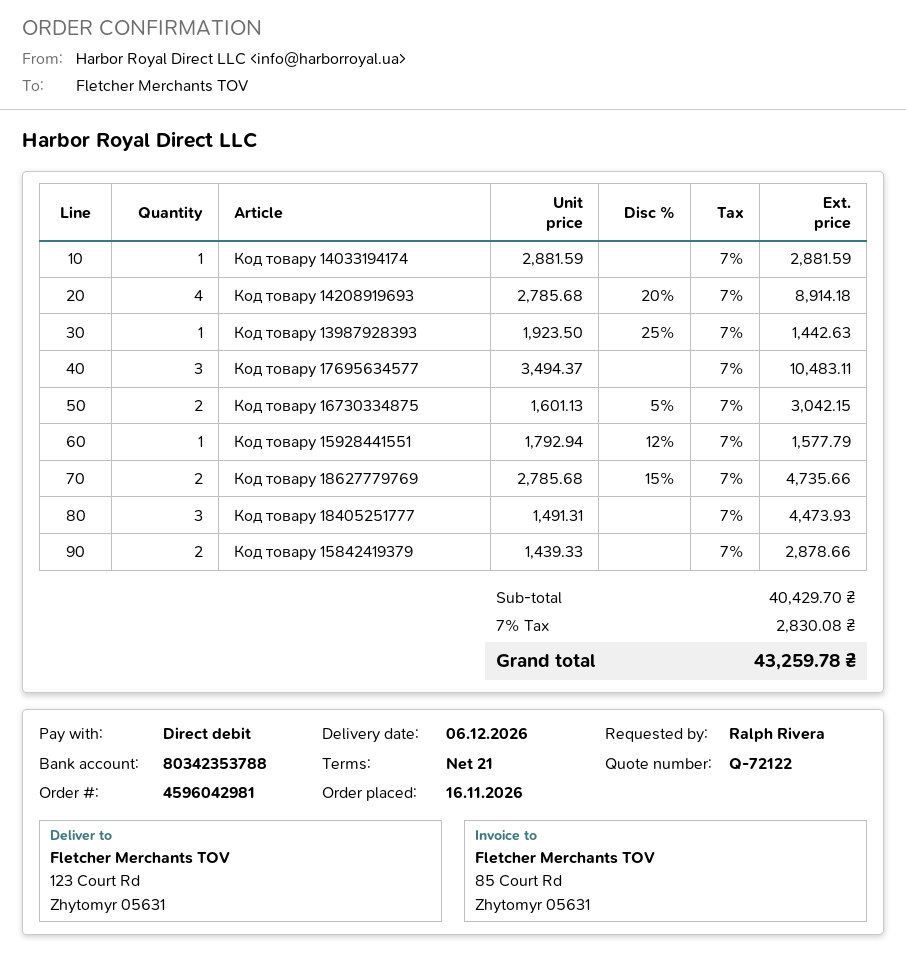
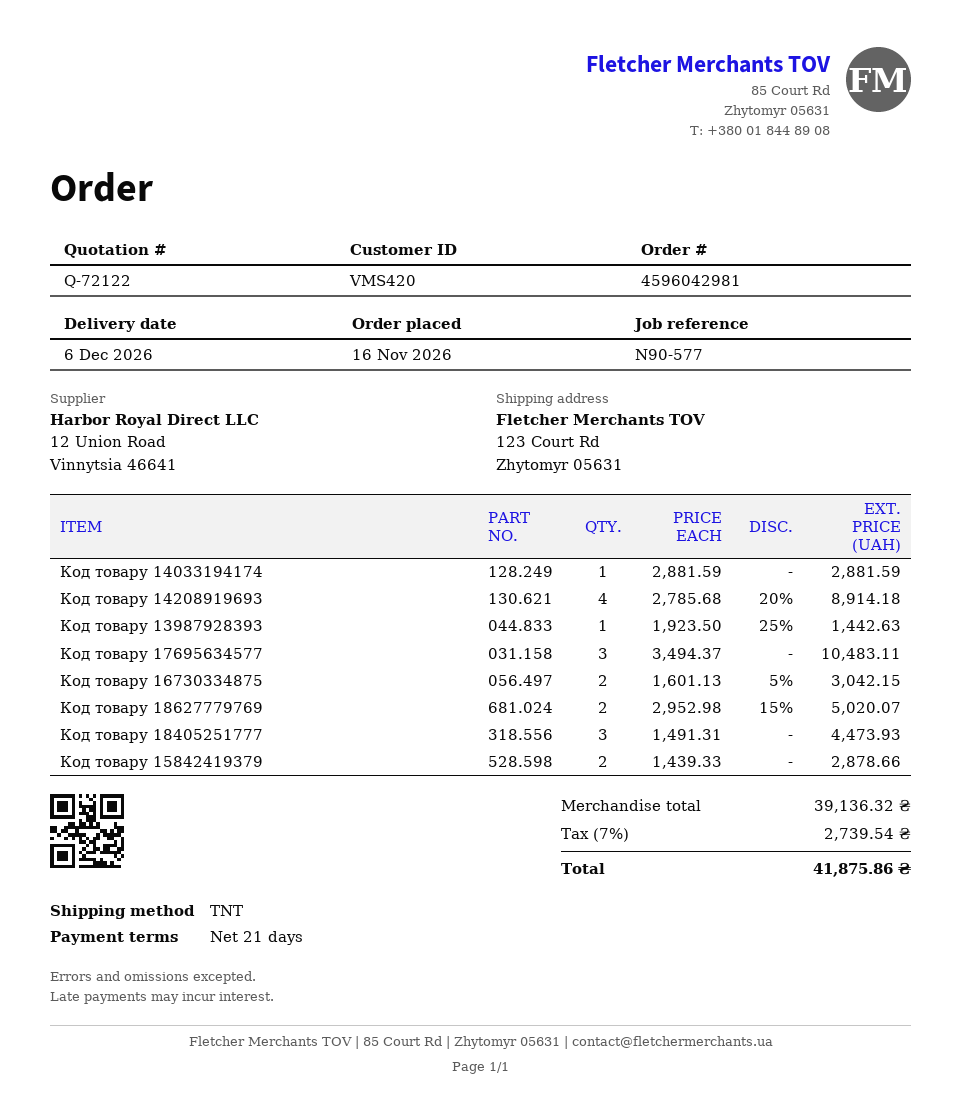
Код товару 15928441551: 1 x 1792.94 - 12% = 1577.79 -> none
Код товару 18627779769: 2 x 2785.68 - 15% = 4735.66 -> 2 x 2952.98 - 15% = 5020.07
subtotal: 40429.70 -> 39136.32
tax: 7% = 2830.08 -> 7% = 2739.54
total: 43259.78 -> 41875.86

